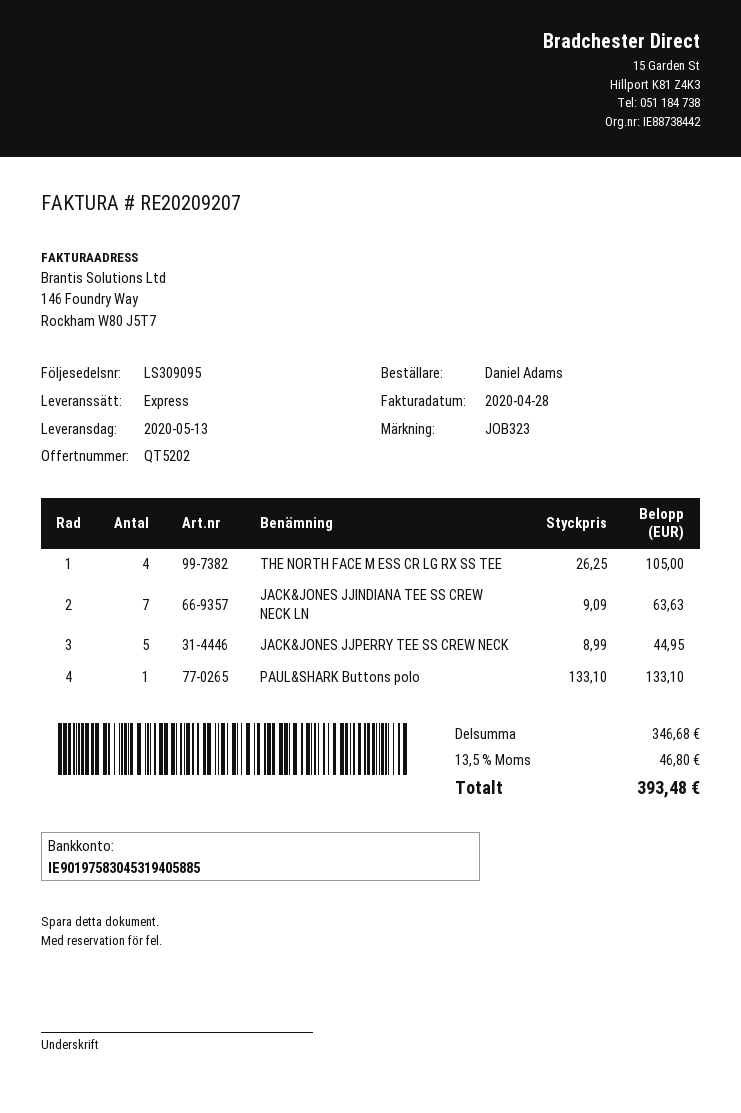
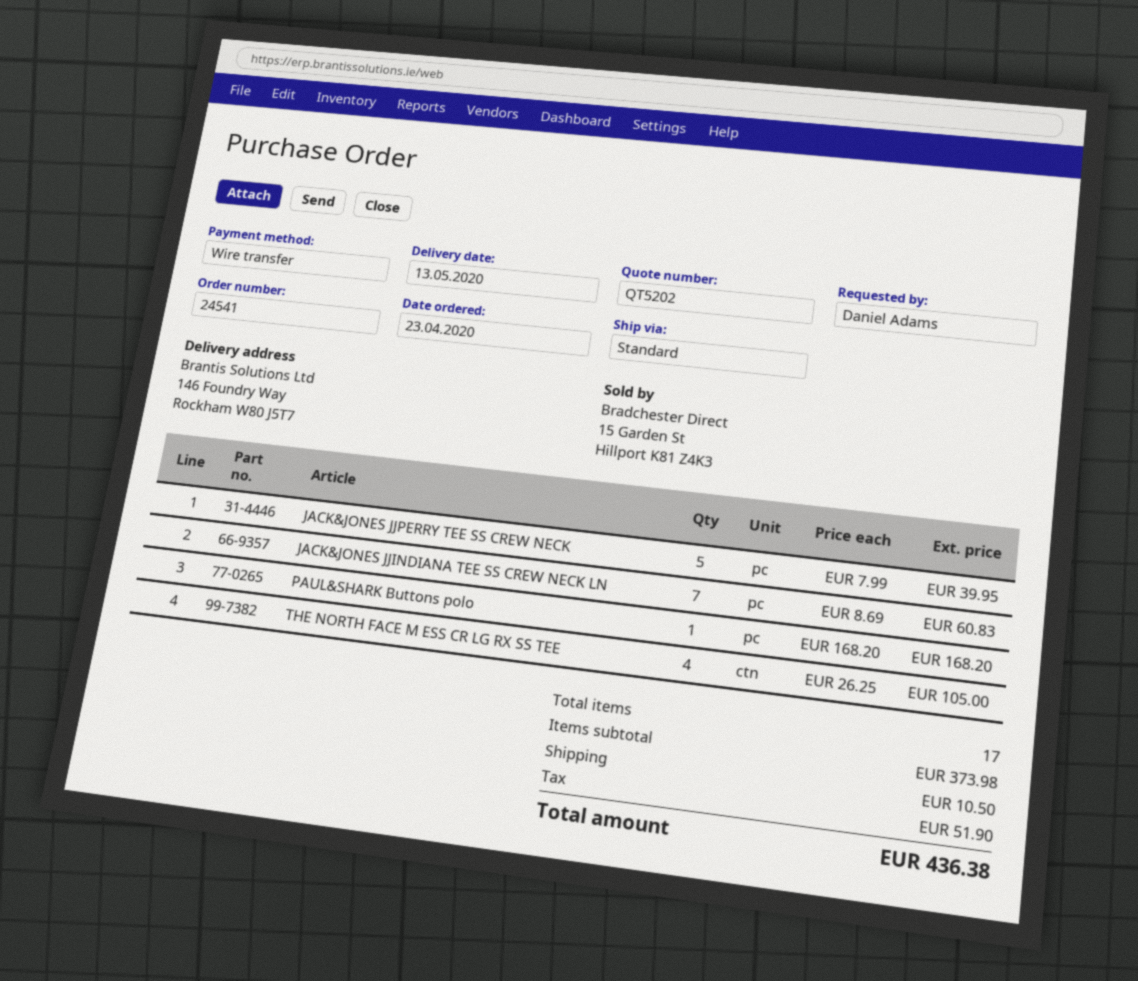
shipping method: express -> standard
JACK&JONES JJINDIANA TEE SS CREW NECK LN: 7 x 9.09 = 63.63 -> 7 x 8.69 = 60.83
JACK&JONES JJPERRY TEE SS CREW NECK: 5 x 8.99 = 44.95 -> 5 x 7.99 = 39.95
PAUL&SHARK Buttons polo: 1 x 133.10 = 133.10 -> 1 x 168.20 = 168.20
subtotal: 346.68 -> 373.98
shipping: none -> 10.50
tax: 46.80 -> 51.90
total: 393.48 -> 436.38

